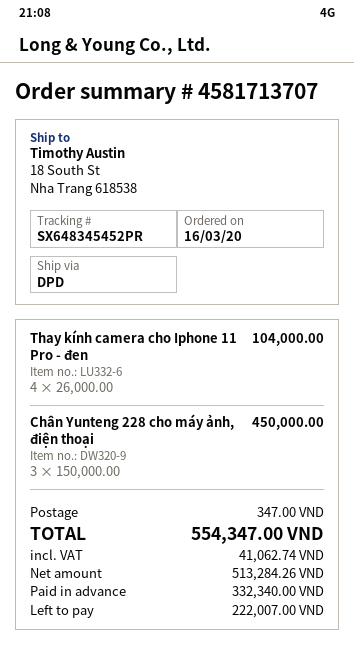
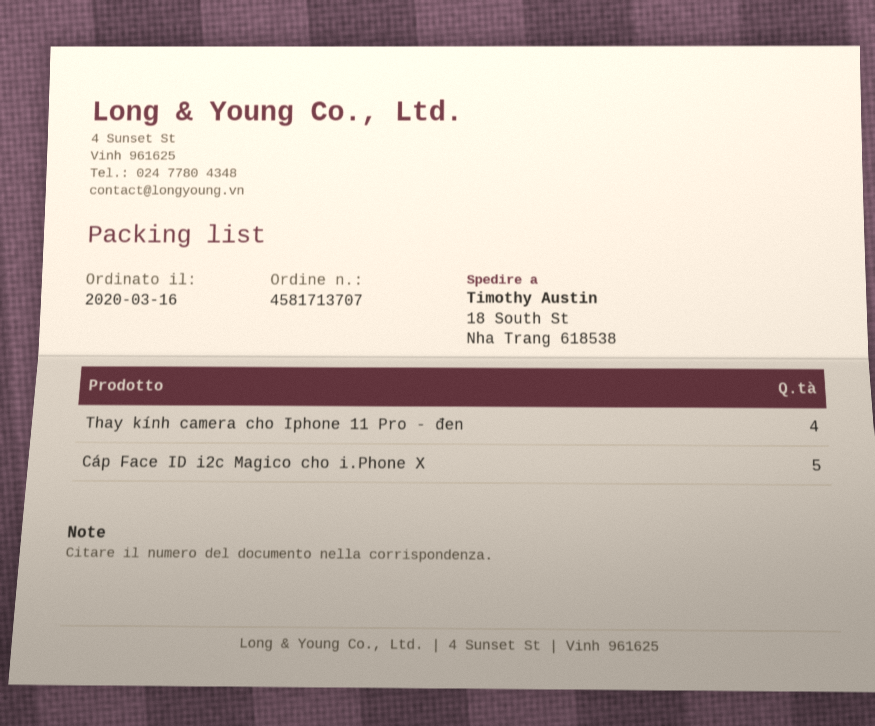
Chân Yunteng 228 cho máy ảnh, điện thoại: 3 -> none
Cáp Face ID i2c Magico cho i.Phone X: none -> 5

